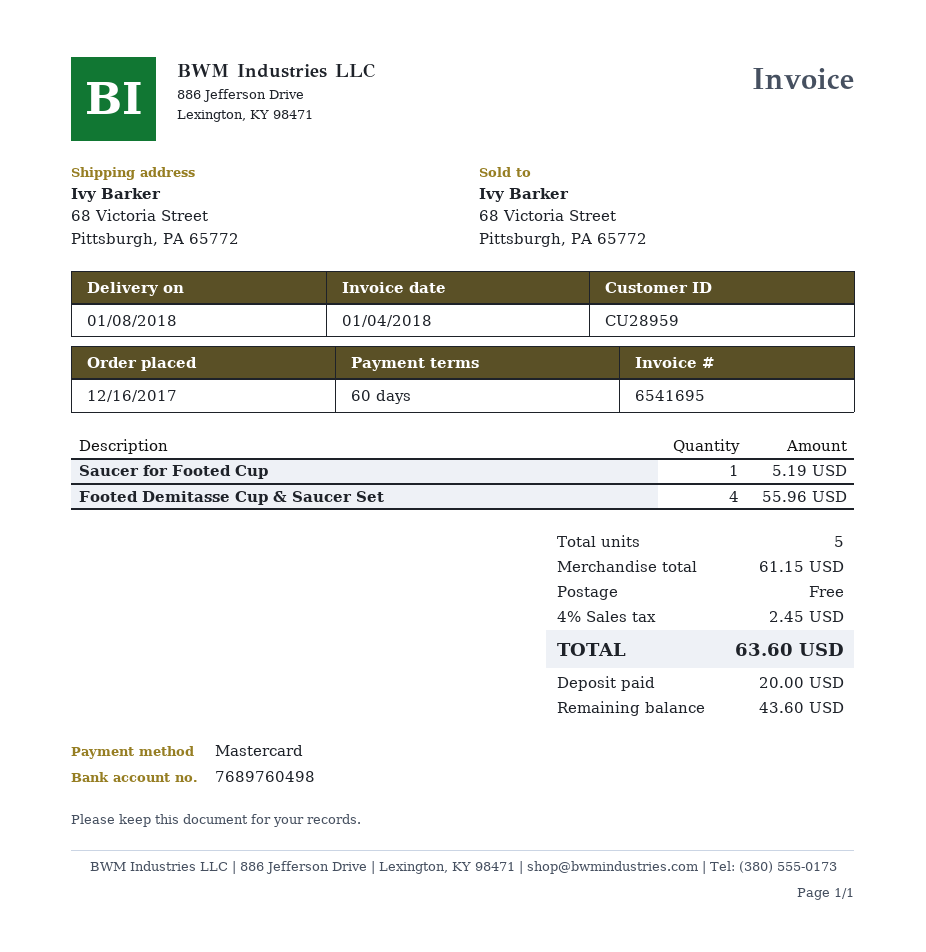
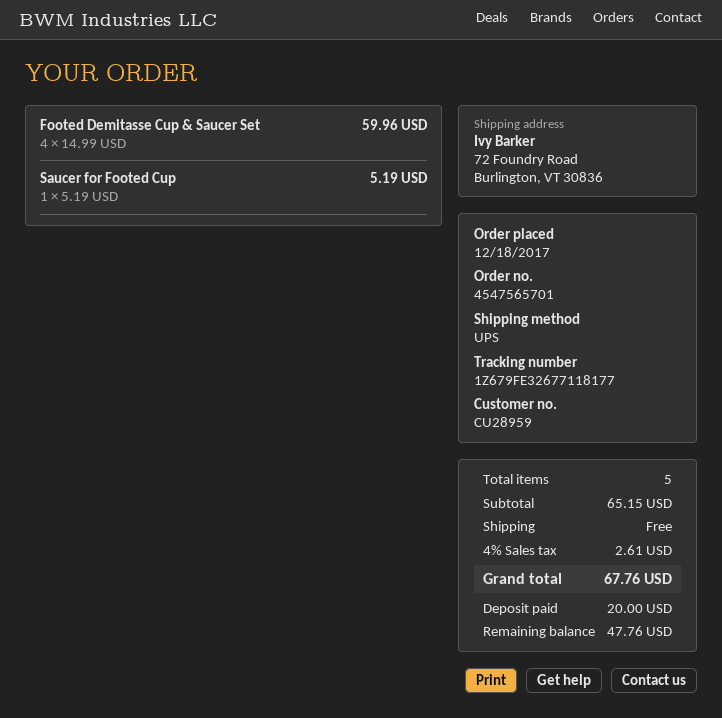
order date: 2017-12-16 -> 2017-12-18
ship to: 68 Victoria Street, Pittsburgh, PA 65772 -> 72 Foundry Road, Burlington, VT 30836
Footed Demitasse Cup & Saucer Set: 4 for 55.96 -> 4 for 59.96
subtotal: 61.15 -> 65.15
tax: 4% = 2.45 -> 4% = 2.61
total: 63.60 -> 67.76
balance: 43.60 -> 47.76

